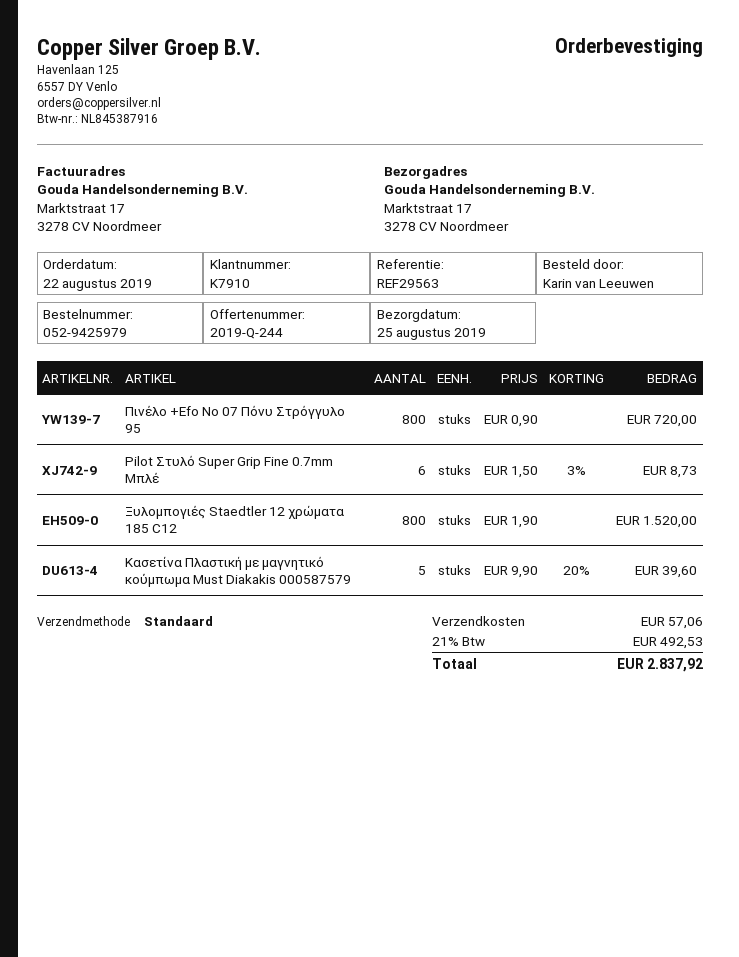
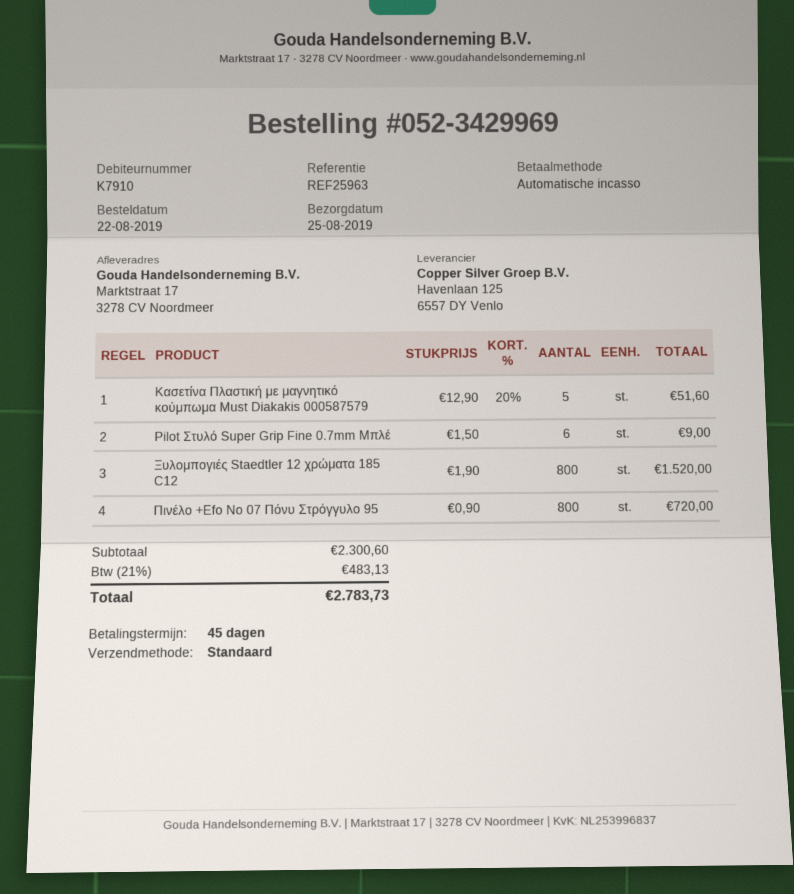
order number: 052-9425979 -> 052-3429969
reference: REF29563 -> REF25963
Pilot Στυλό Super Grip Fine 0.7mm Μπλέ: 6 x 1.50 - 3% = 8.73 -> 6 x 1.50 = 9.00
Κασετίνα Πλαστική με μαγνητικό κούμπωμα Must Diakakis 000587579: 5 x 9.90 - 20% = 39.60 -> 5 x 12.90 - 20% = 51.60
shipping: 57.06 -> none
tax: 21% = 492.53 -> 21% = 483.13
total: 2837.92 -> 2783.73

